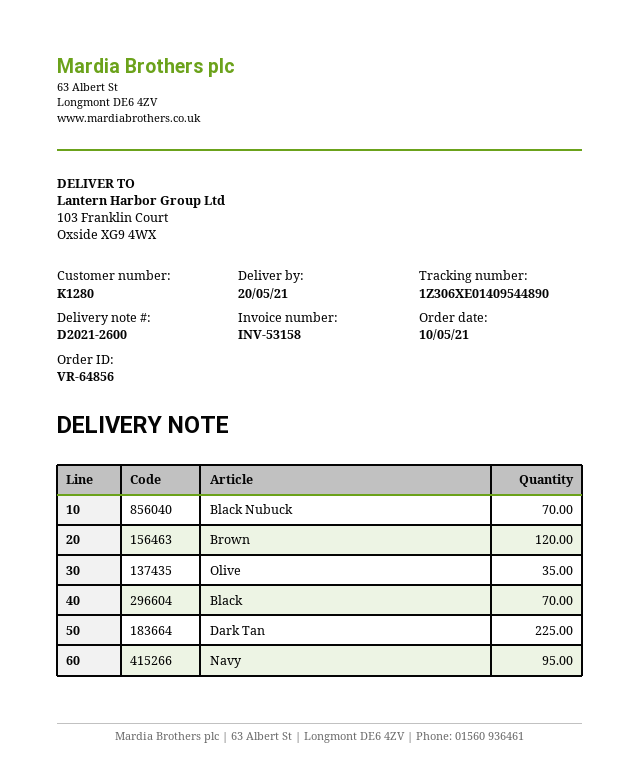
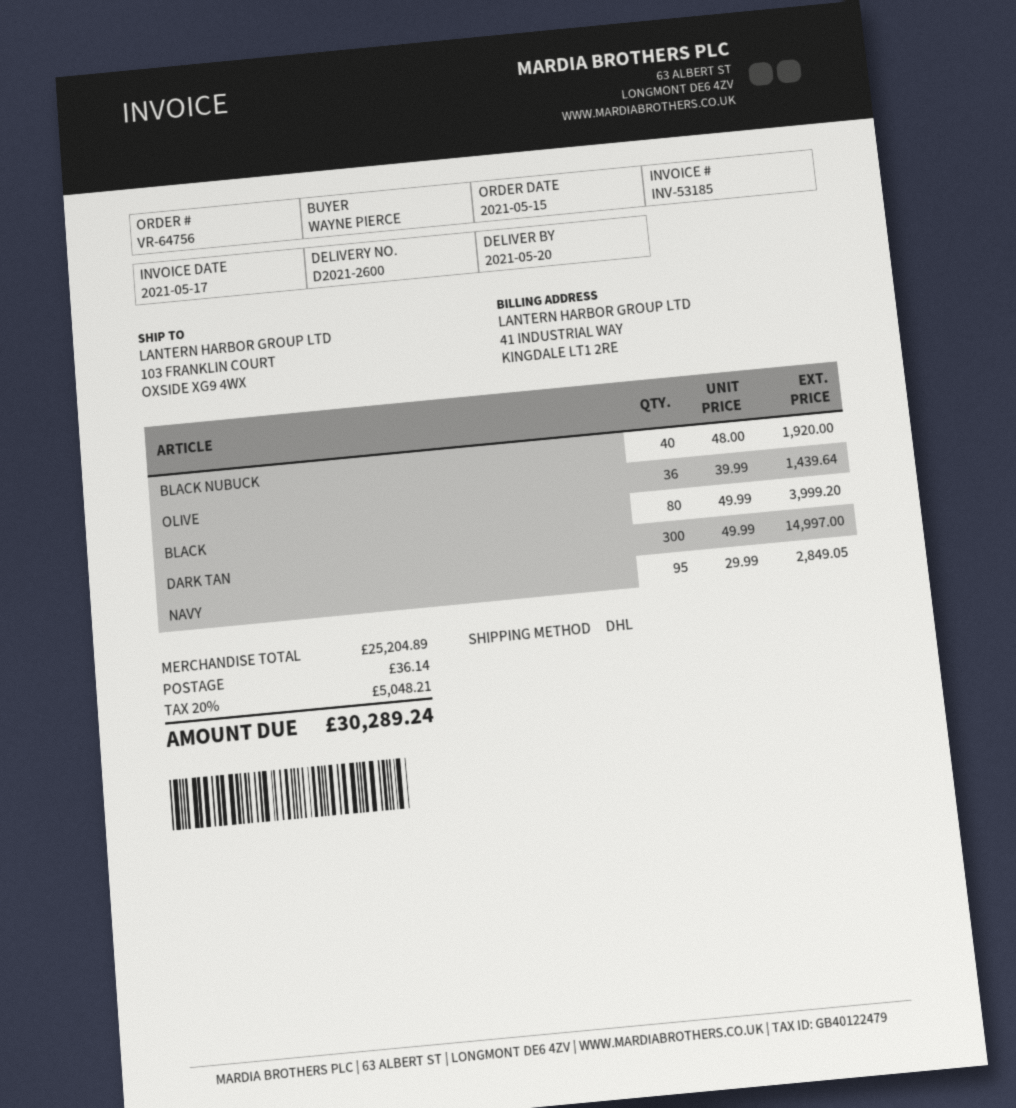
order number: VR-64856 -> VR-64756
order date: 2021-05-10 -> 2021-05-15
invoice number: INV-53158 -> INV-53185
Black Nubuck: 70 -> 40
Brown: 120 -> none
Olive: 35 -> 36
Black: 70 -> 80
Dark Tan: 225 -> 300

